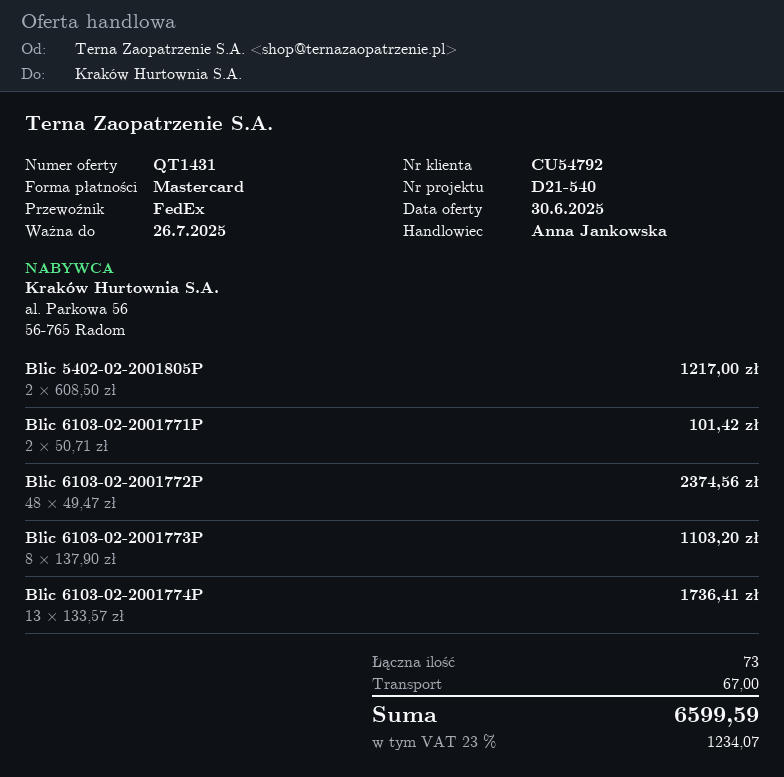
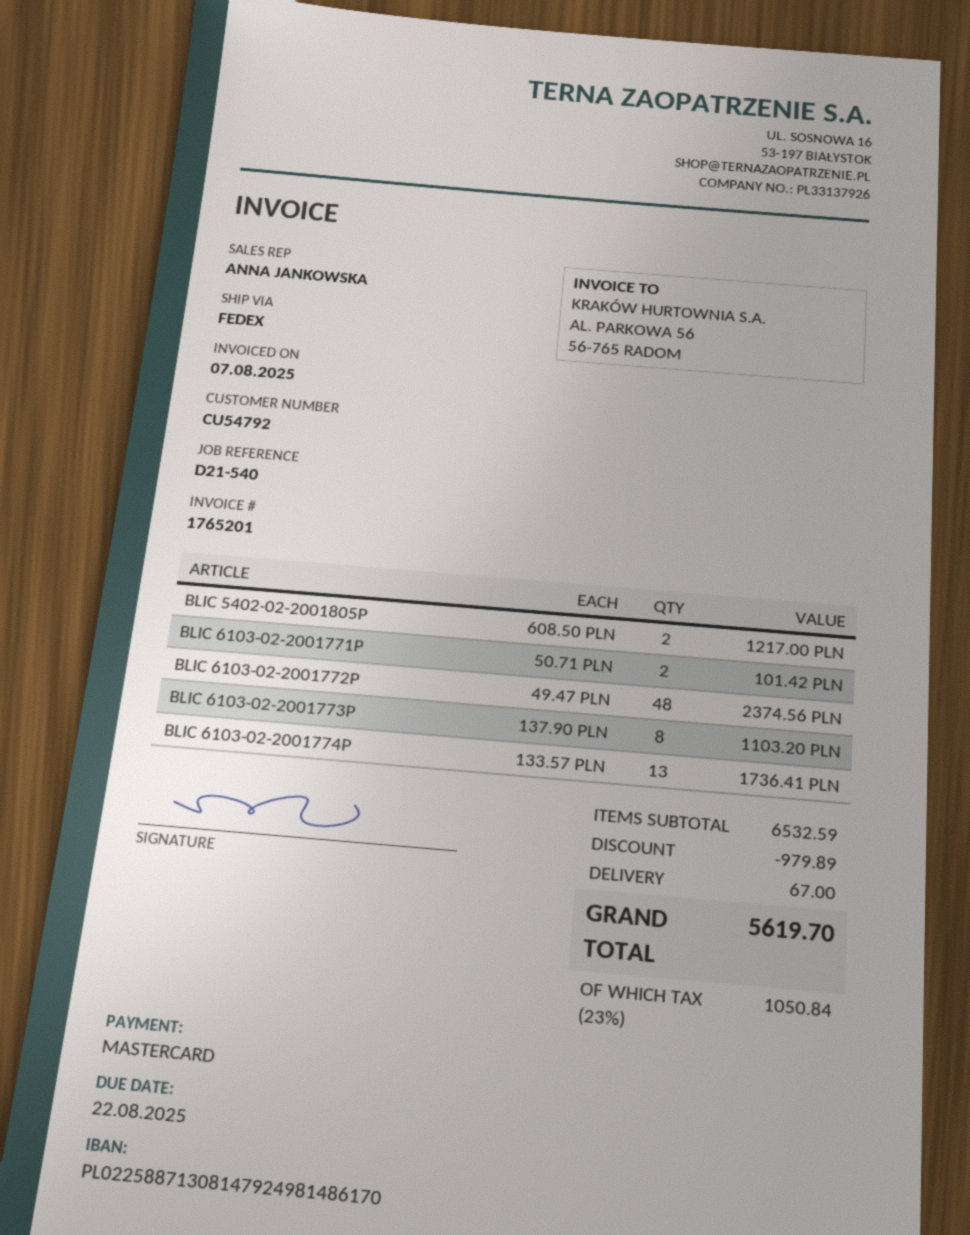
discount: none -> 979.89
tax: 23% = 1234.07 -> 23% = 1050.84
total: 6599.59 -> 5619.70

